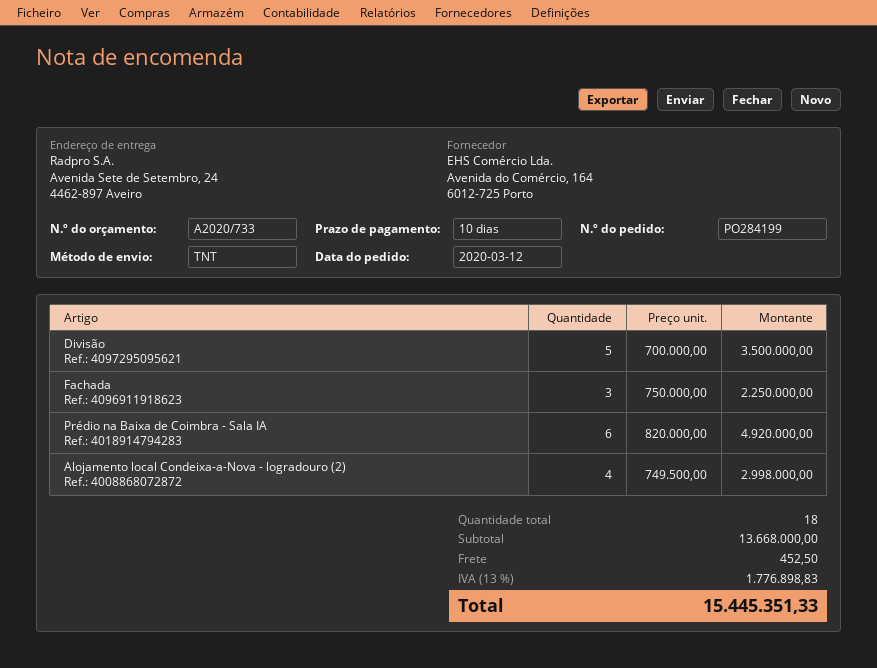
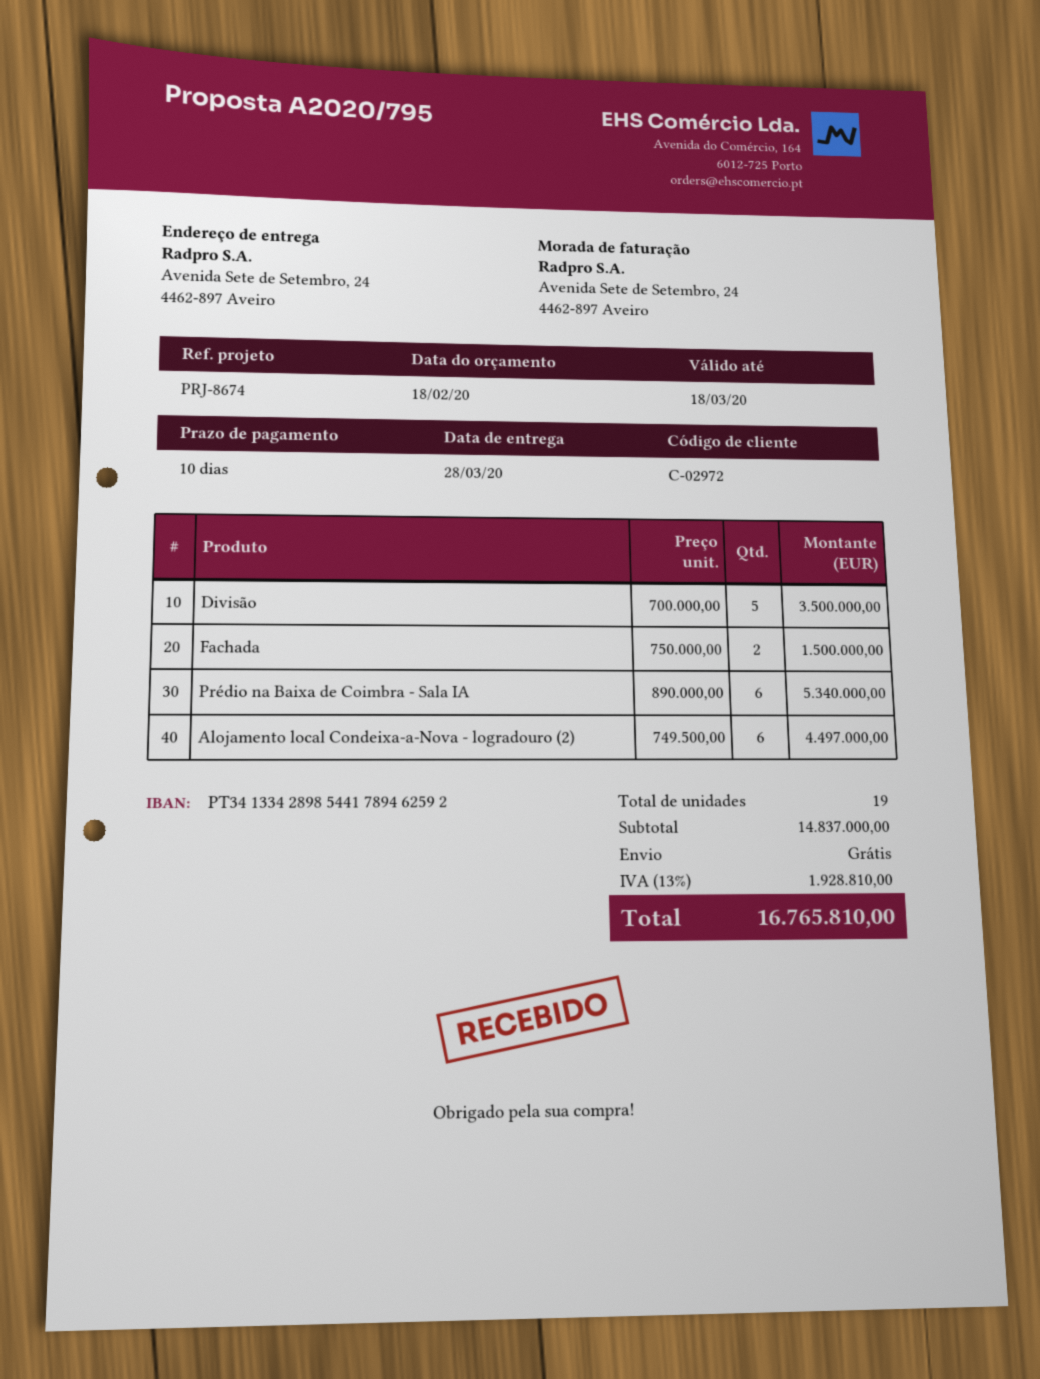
quote number: A2020/733 -> A2020/795
Fachada: 3 x 750000.00 = 2250000.00 -> 2 x 750000.00 = 1500000.00
Prédio na Baixa de Coimbra - Sala IA: 6 x 820000.00 = 4920000.00 -> 6 x 890000.00 = 5340000.00
Alojamento local Condeixa-a-Nova - logradouro (2): 4 x 749500.00 = 2998000.00 -> 6 x 749500.00 = 4497000.00
total quantity: 18 -> 19
subtotal: 13668000.00 -> 14837000.00
shipping: 452.50 -> 0.00
tax: 13% = 1776898.83 -> 13% = 1928810.00
total: 15445351.33 -> 16765810.00

